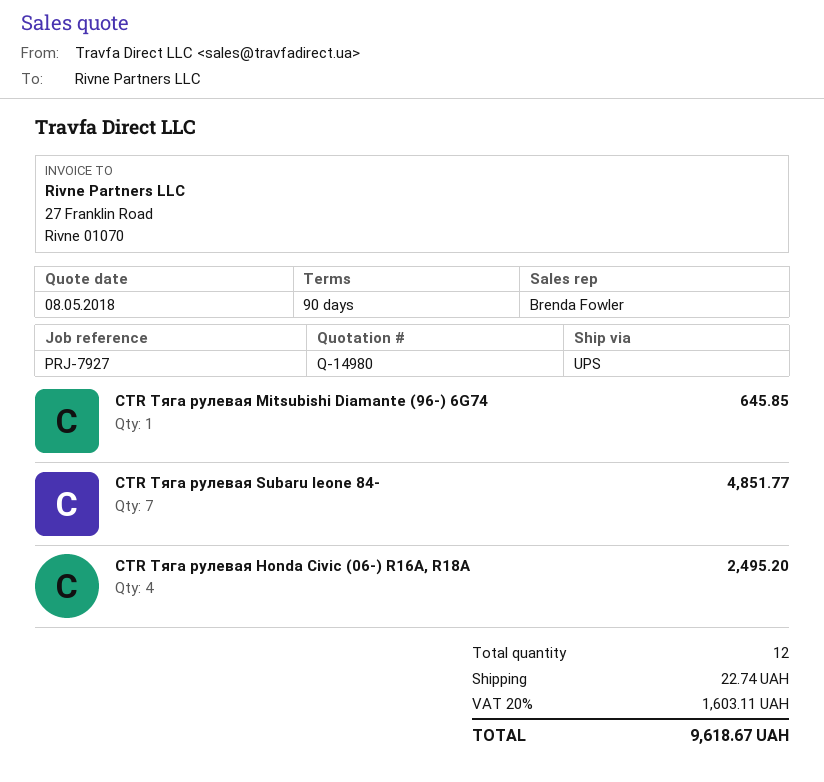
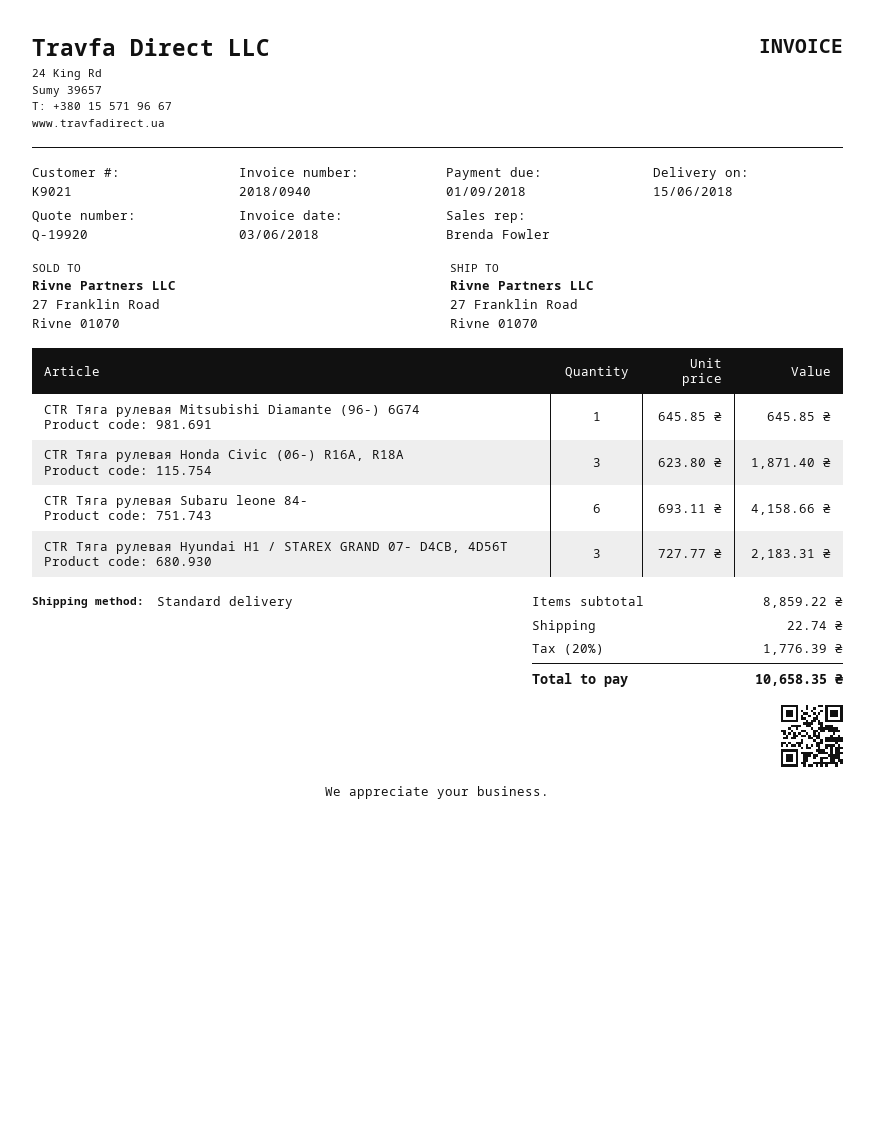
quote number: Q-14980 -> Q-19920
shipping method: UPS -> standard
CTR Тяга рулевая Subaru leone 84-: 7 for 4851.77 -> 6 for 4158.66
CTR Тяга рулевая Honda Civic (06-) R16A, R18A: 4 for 2495.20 -> 3 for 1871.40
CTR Тяга рулевая Hyundai H1 / STAREX GRAND 07- D4CB, 4D56T: none -> 3 for 2183.31
tax: 20% = 1603.11 -> 20% = 1776.39
total: 9618.67 -> 10658.35

